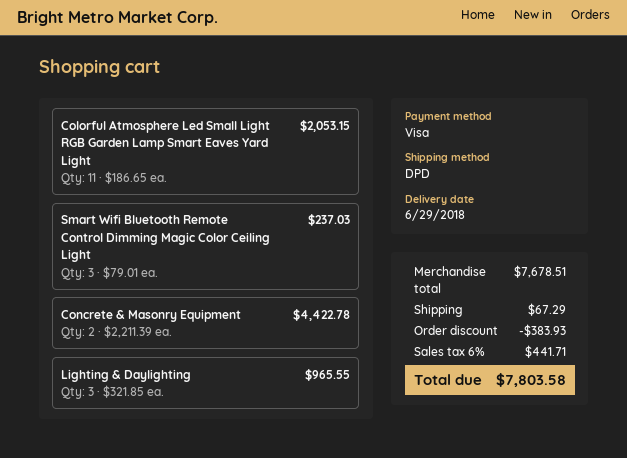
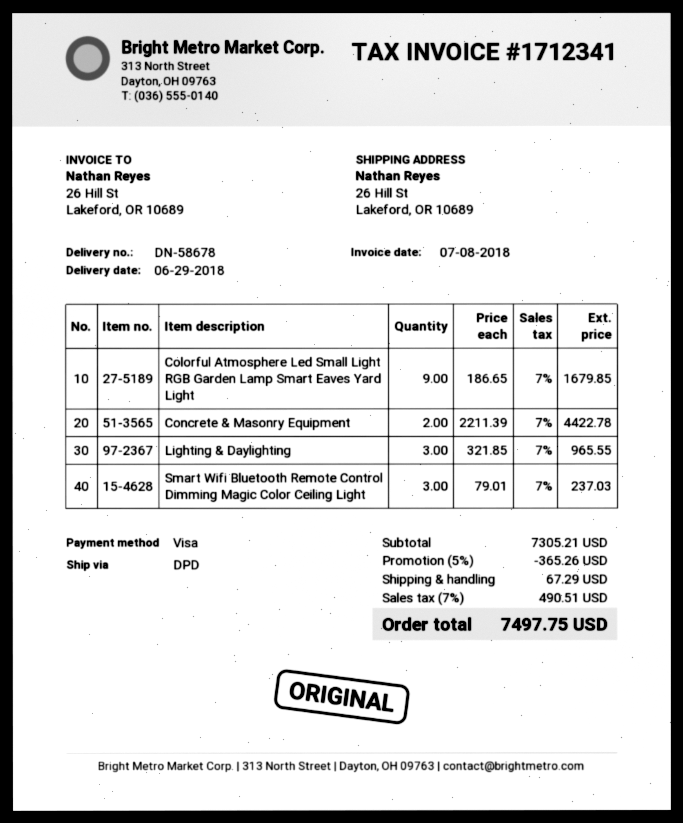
Colorful Atmosphere Led Small Light RGB Garden Lamp Smart Eaves Yard Light: 11 x 186.65 = 2053.15 -> 9 x 186.65 = 1679.85
subtotal: 7678.51 -> 7305.21
discount: 383.93 -> 365.26
tax: 6% = 441.71 -> 7% = 490.51
total: 7803.58 -> 7497.75

